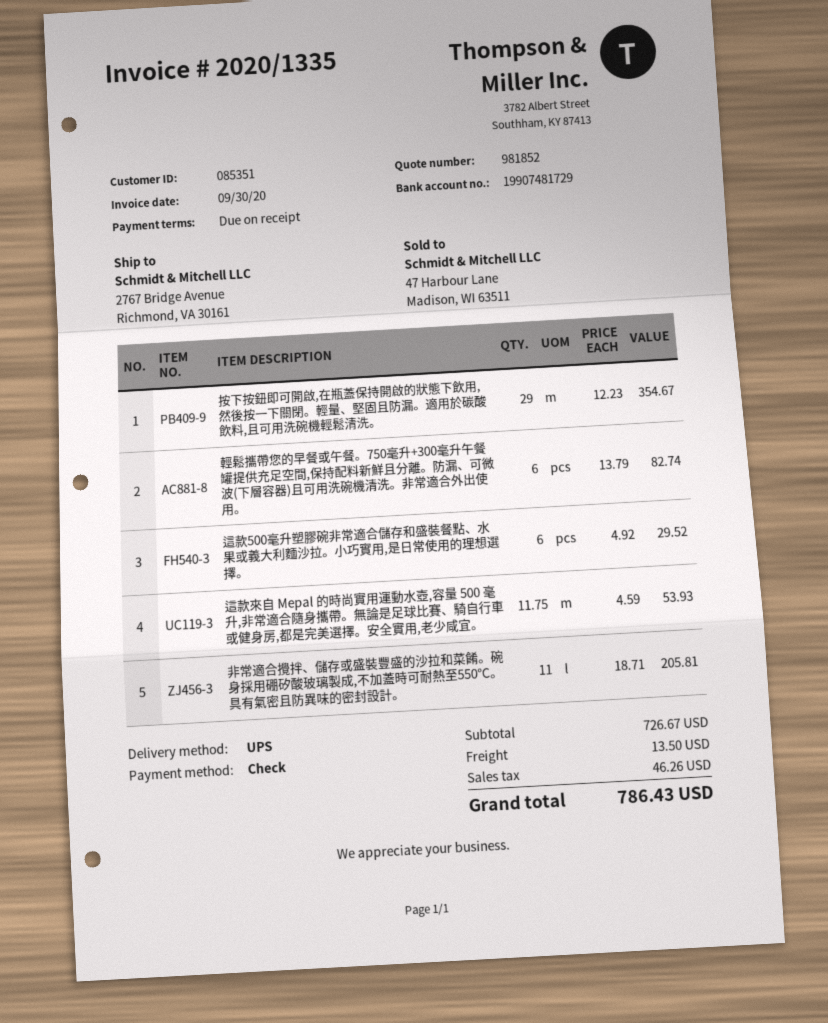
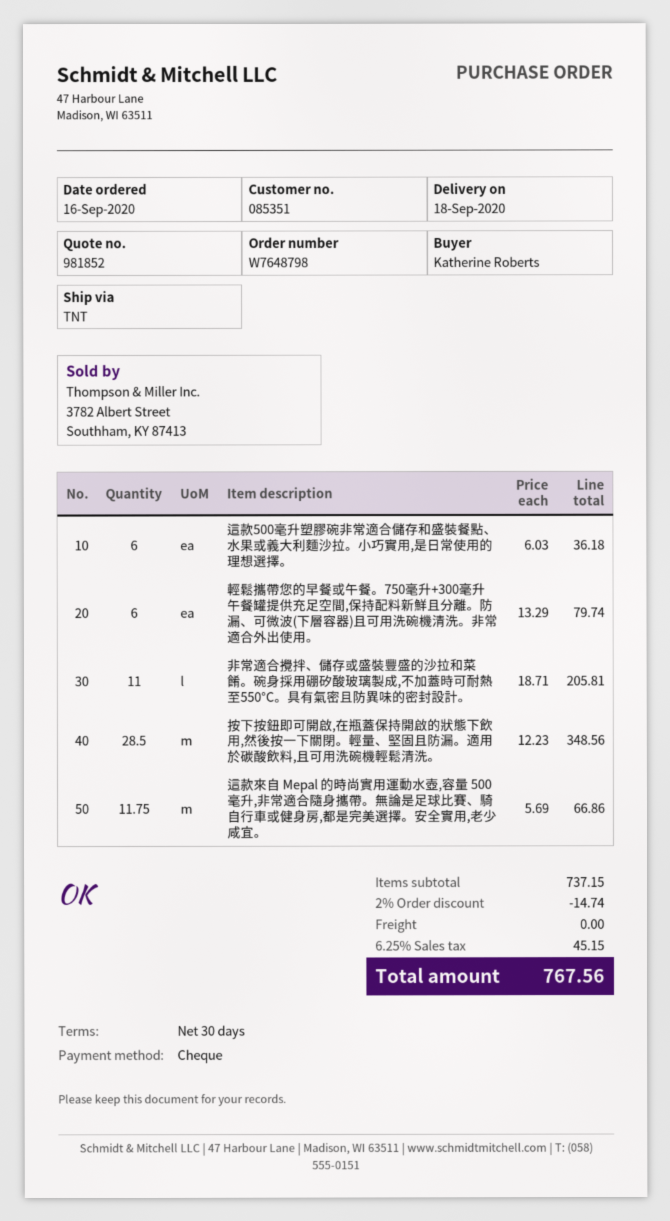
payment terms: on receipt -> 30 days
shipping method: UPS -> TNT
按下按鈕即可開啟,在瓶蓋保持開啟的狀態下飲用,然後按一下關閉。輕量、堅固且防漏。適用於碳酸飲料,且可用洗碗機輕鬆清洗。: 29 x 12.23 = 354.67 -> 28.5 x 12.23 = 348.56
輕鬆攜帶您的早餐或午餐。750毫升+300毫升午餐罐提供充足空間,保持配料新鮮且分離。防漏、可微波(下層容器)且可用洗碗機清洗。非常適合外出使用。: 6 x 13.79 = 82.74 -> 6 x 13.29 = 79.74
這款500毫升塑膠碗非常適合儲存和盛裝餐點、水果或義大利麵沙拉。小巧實用,是日常使用的理想選擇。: 6 x 4.92 = 29.52 -> 6 x 6.03 = 36.18
這款來自 Mepal 的時尚實用運動水壺,容量 500 毫升,非常適合隨身攜帶。無論是足球比賽、騎自行車或健身房,都是完美選擇。安全實用,老少咸宜。: 11.75 x 4.59 = 53.93 -> 11.75 x 5.69 = 66.86
subtotal: 726.67 -> 737.15
discount: none -> 2% = 14.74
shipping: 13.50 -> 0.00
tax: 46.26 -> 45.15
total: 786.43 -> 767.56

